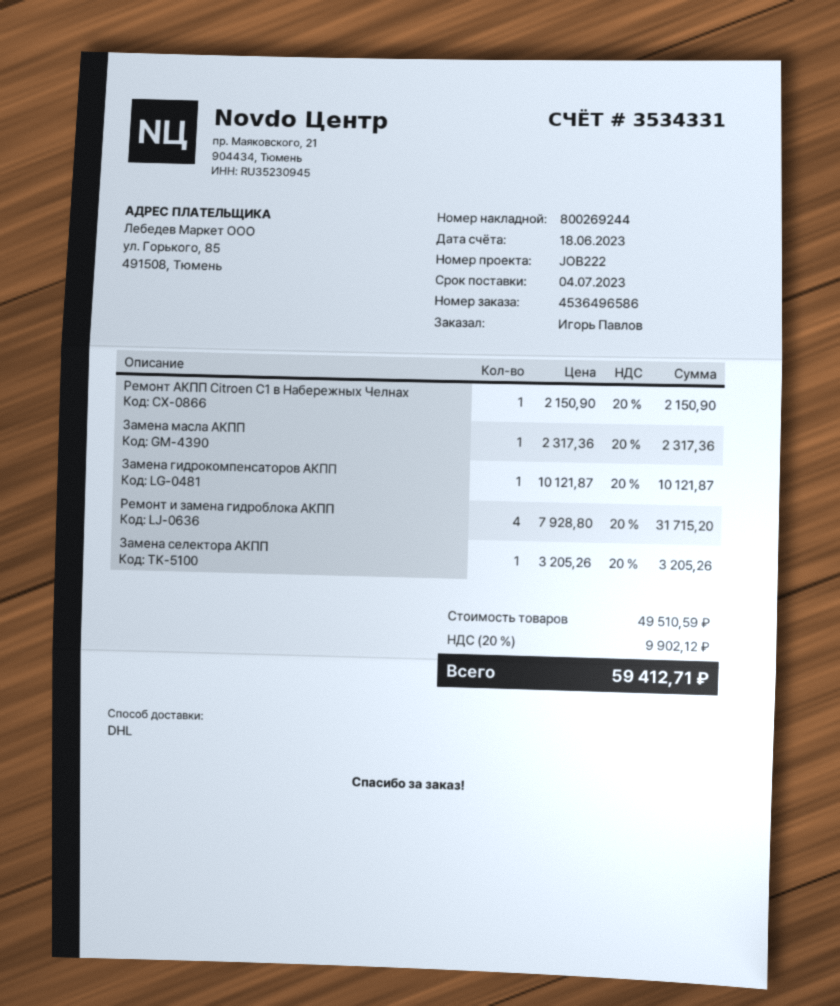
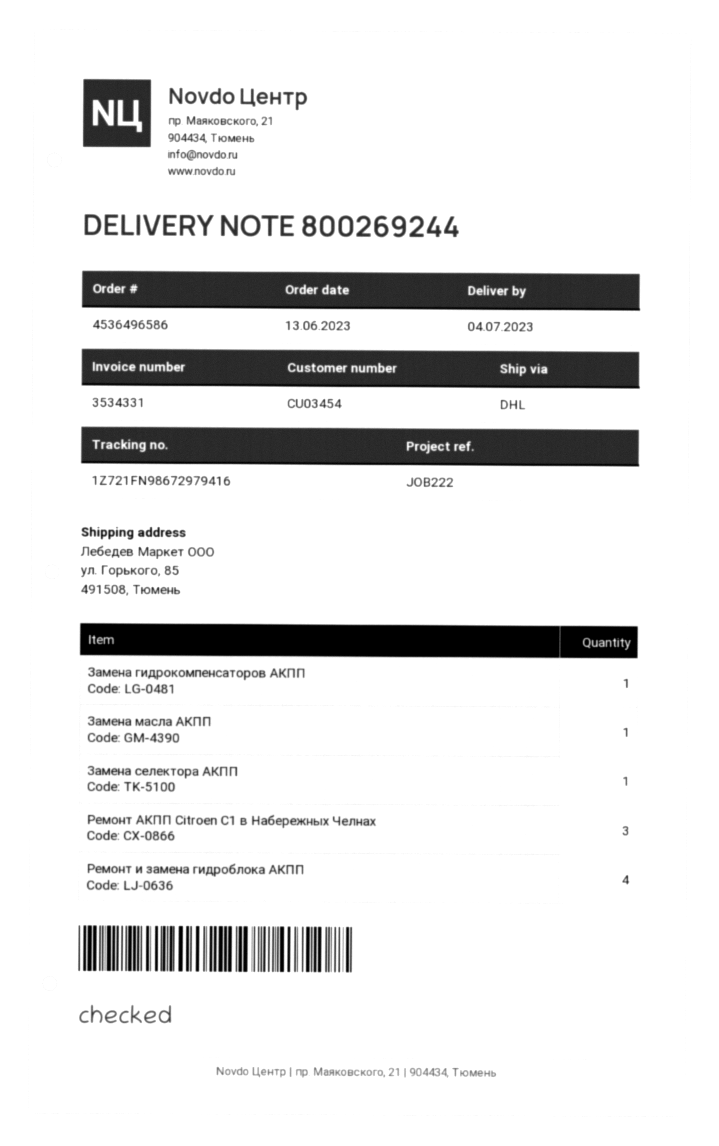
Ремонт АКПП Citroen C1 в Набережных Челнах: 1 -> 3

